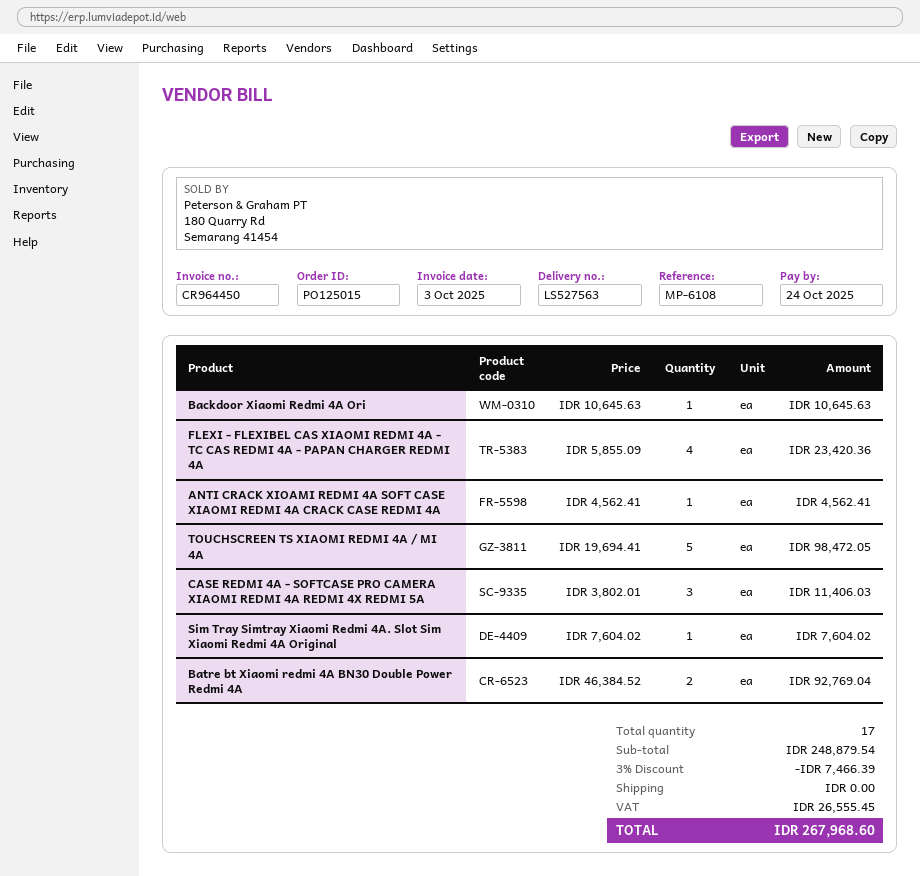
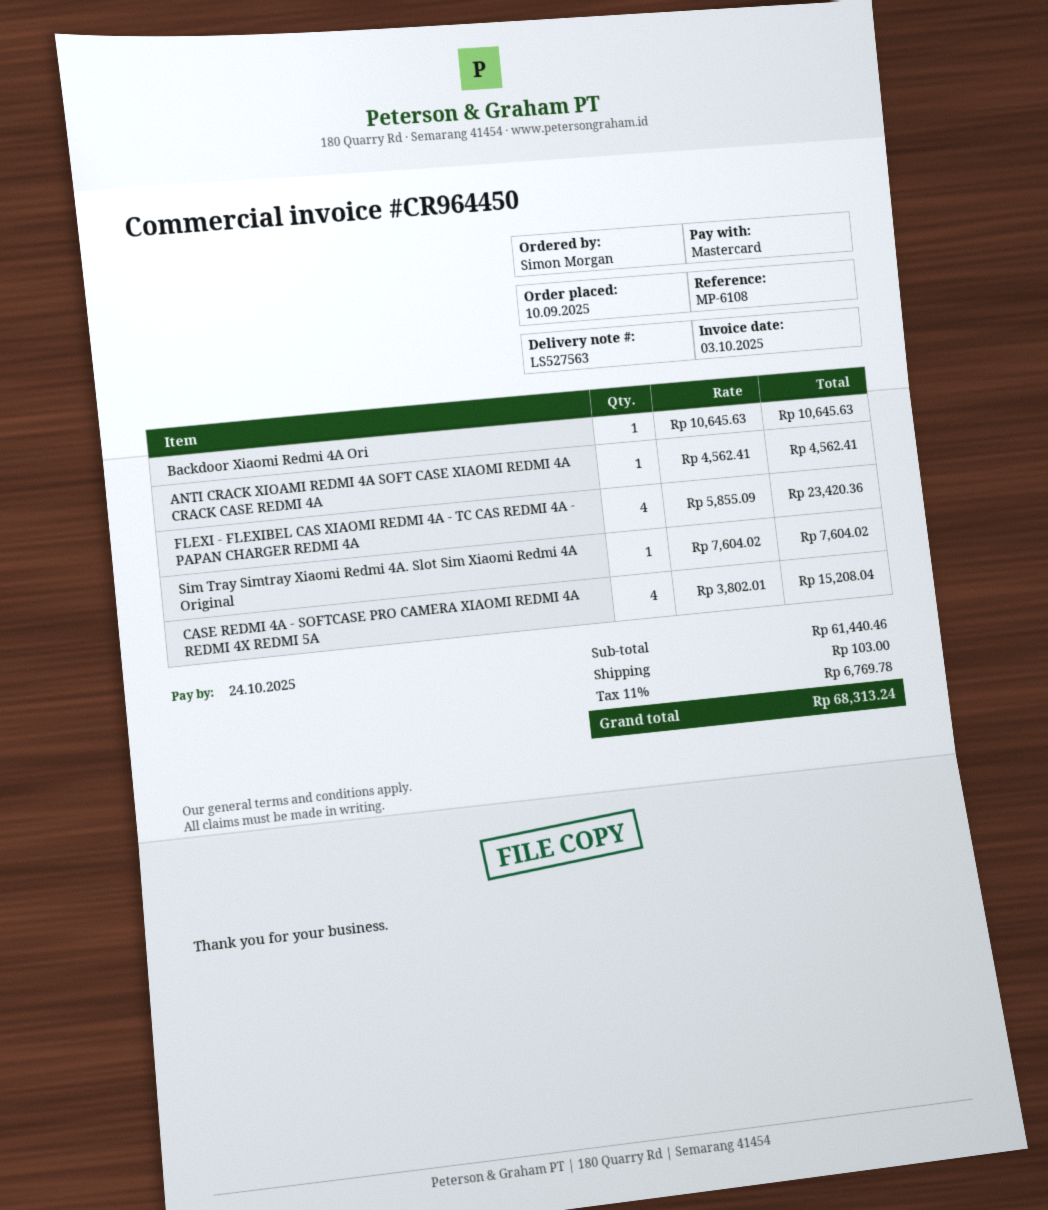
TOUCHSCREEN TS XIAOMI REDMI 4A / MI 4A: 5 x 19694.41 = 98472.05 -> none
CASE REDMI 4A - SOFTCASE PRO CAMERA XIAOMI REDMI 4A REDMI 4X REDMI 5A: 3 x 3802.01 = 11406.03 -> 4 x 3802.01 = 15208.04
Batre bt Xiaomi redmi 4A BN30 Double Power Redmi 4A: 2 x 46384.52 = 92769.04 -> none
subtotal: 248879.54 -> 61440.46
discount: 3% = 7466.39 -> none
shipping: 0.00 -> 103.00
tax: 26555.45 -> 6769.78
total: 267968.60 -> 68313.24

